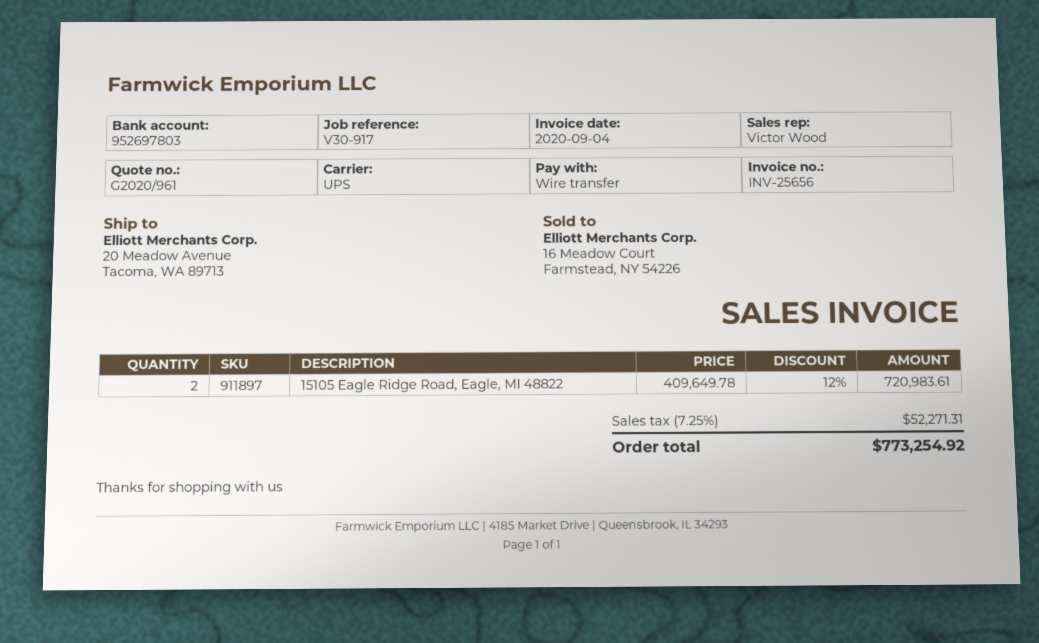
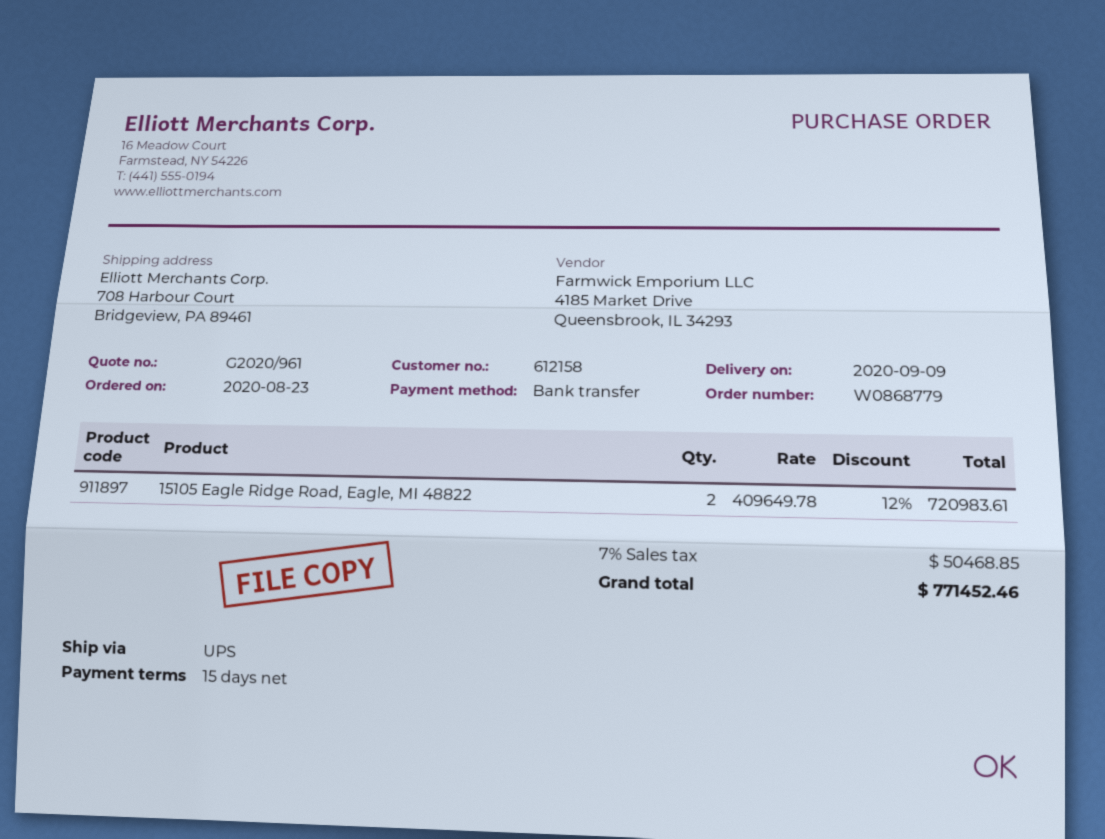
ship to: 20 Meadow Avenue, Tacoma, WA 89713 -> 708 Harbour Court, Bridgeview, PA 89461
tax: 7.25% = 52271.31 -> 7% = 50468.85
total: 773254.92 -> 771452.46

